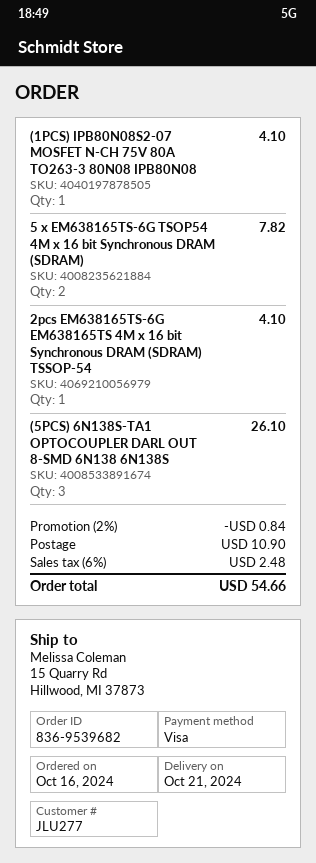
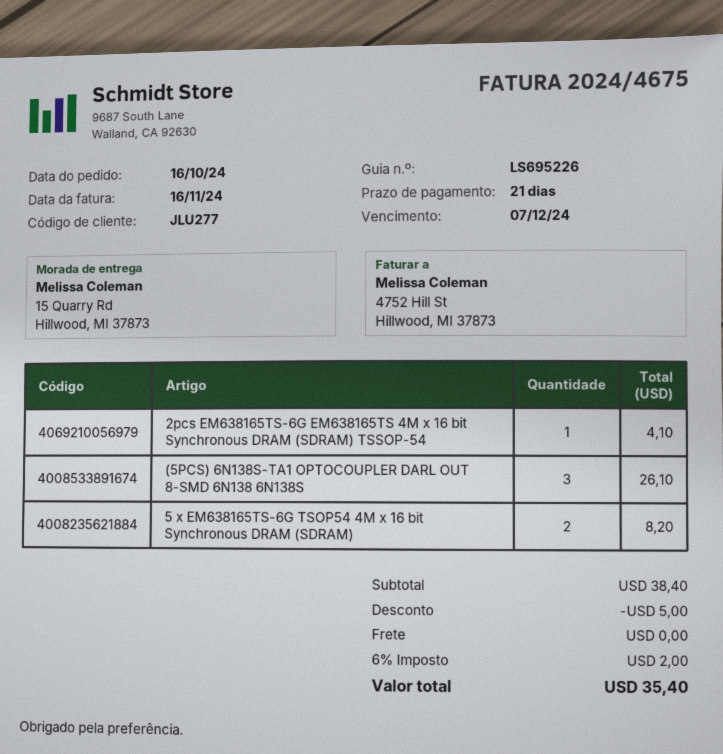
(1PCS) IPB80N08S2-07 MOSFET N-CH 75V 80A TO263-3 80N08 IPB80N08: 1 for 4.10 -> none
5 x EM638165TS-6G TSOP54 4M x 16 bit Synchronous DRAM (SDRAM): 2 for 7.82 -> 2 for 8.20
discount: 0.84 -> 5.00
shipping: 10.90 -> 0.00
tax: 6% = 2.48 -> 6% = 2.00
total: 54.66 -> 35.40

